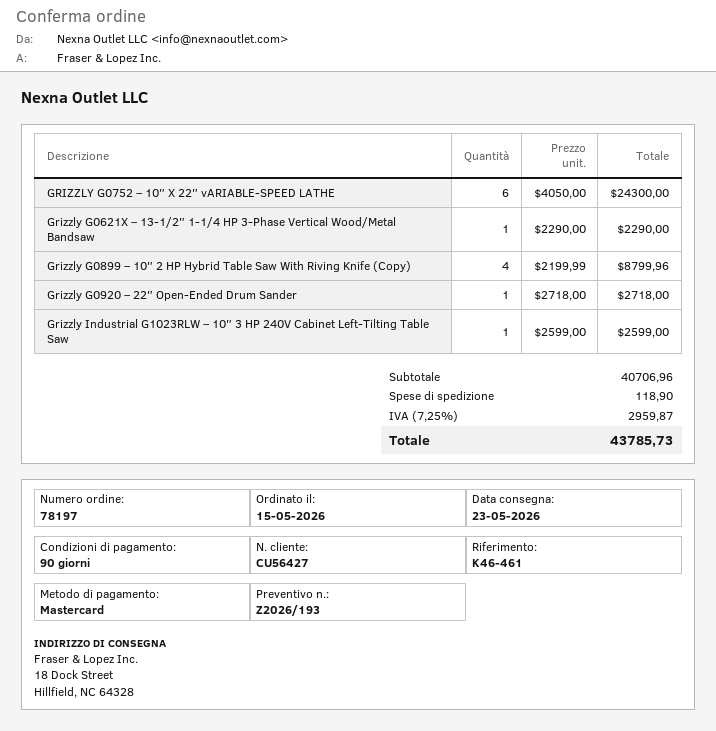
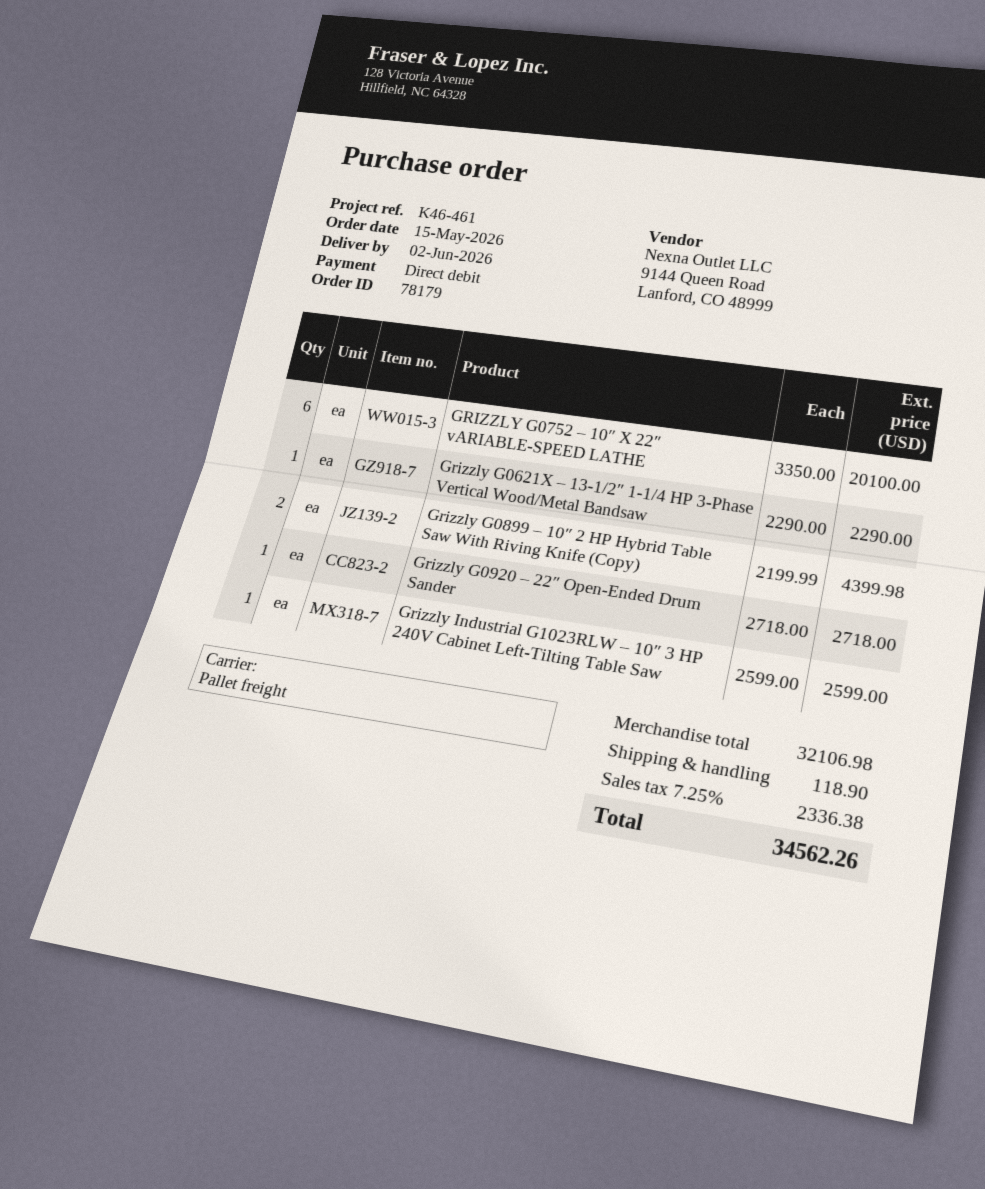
order number: 78197 -> 78179
delivery date: 2026-05-23 -> 2026-06-02
payment method: Mastercard -> direct debit
GRIZZLY G0752 – 10″ X 22″ vARIABLE-SPEED LATHE: 6 x 4050.00 = 24300.00 -> 6 x 3350.00 = 20100.00
Grizzly G0899 – 10″ 2 HP Hybrid Table Saw With Riving Knife (Copy): 4 x 2199.99 = 8799.96 -> 2 x 2199.99 = 4399.98
subtotal: 40706.96 -> 32106.98
tax: 7.25% = 2959.87 -> 7.25% = 2336.38
total: 43785.73 -> 34562.26

